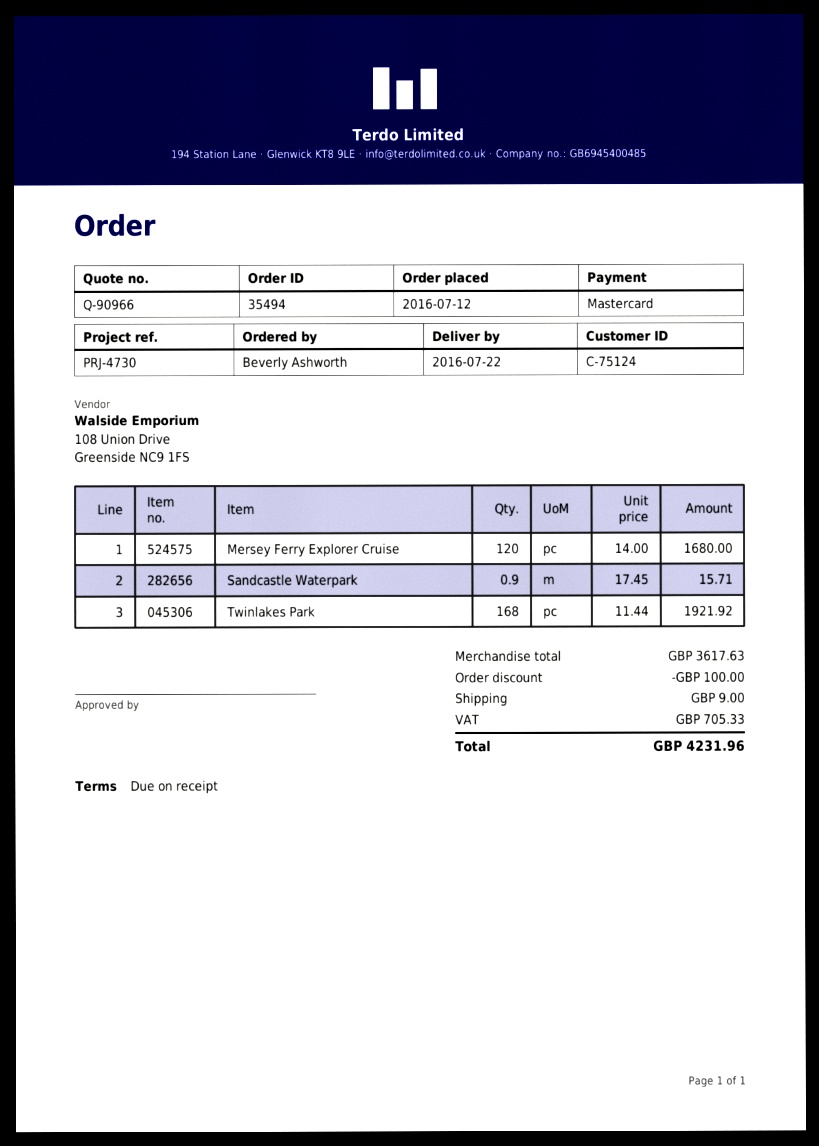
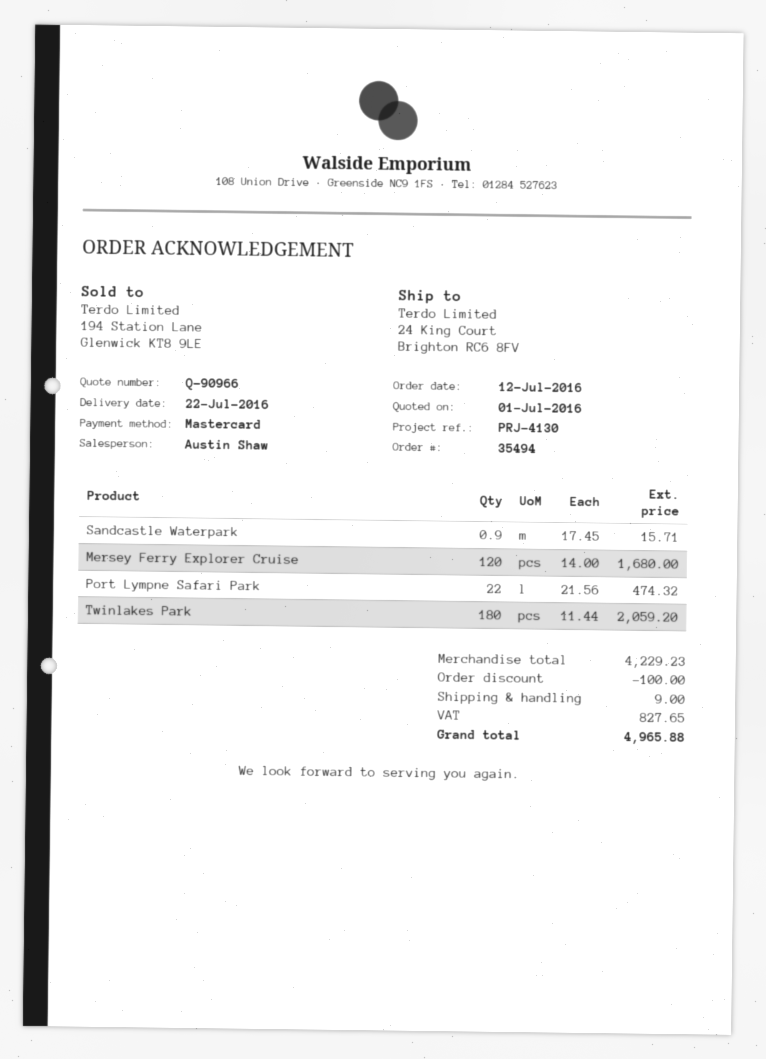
reference: PRJ-4730 -> PRJ-4130
Twinlakes Park: 168 x 11.44 = 1921.92 -> 180 x 11.44 = 2059.20
Port Lympne Safari Park: none -> 22 x 21.56 = 474.32
subtotal: 3617.63 -> 4229.23
tax: 705.33 -> 827.65
total: 4231.96 -> 4965.88

